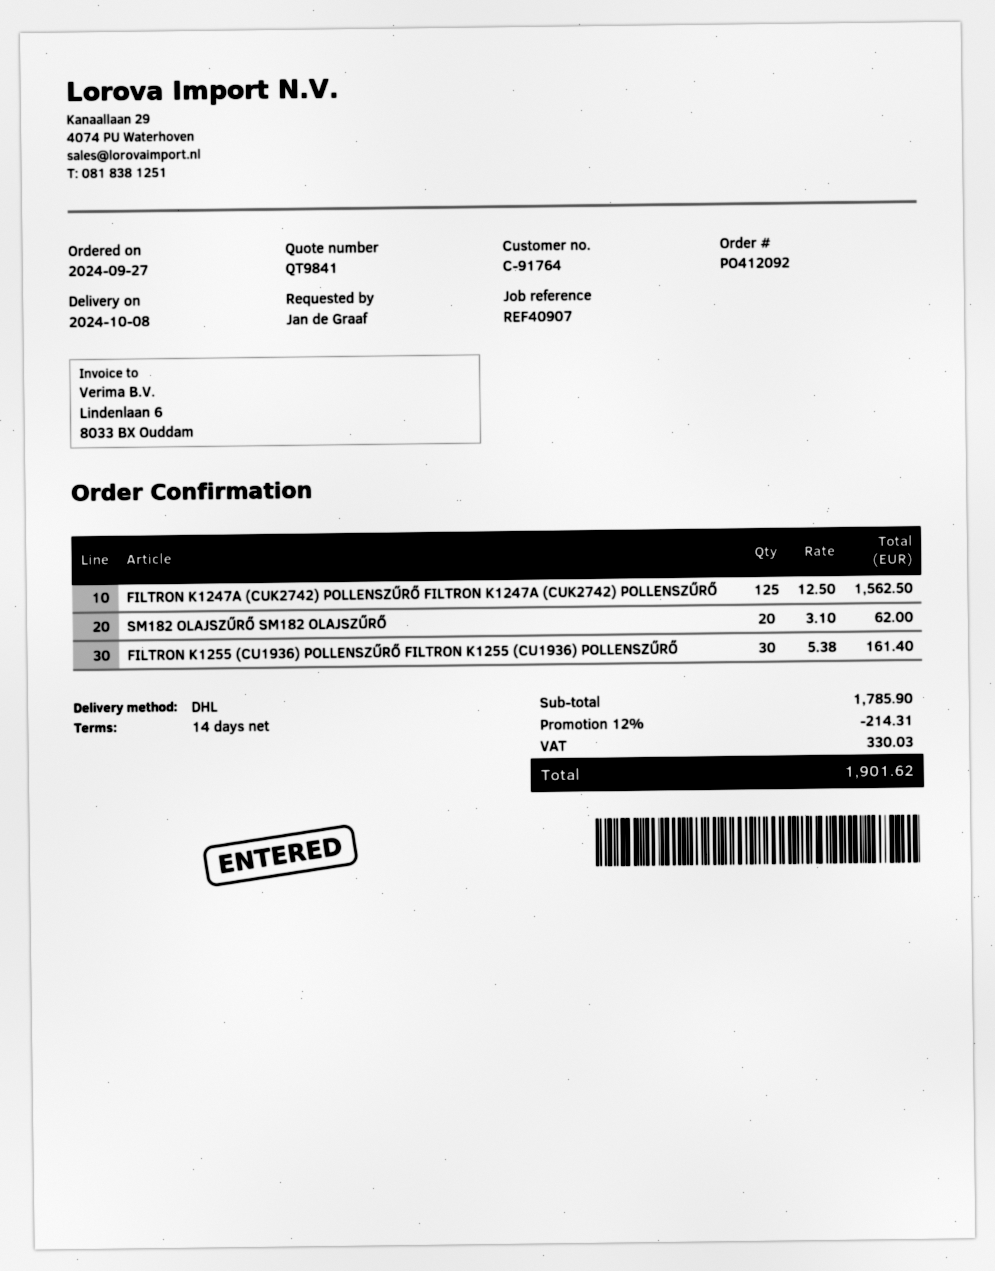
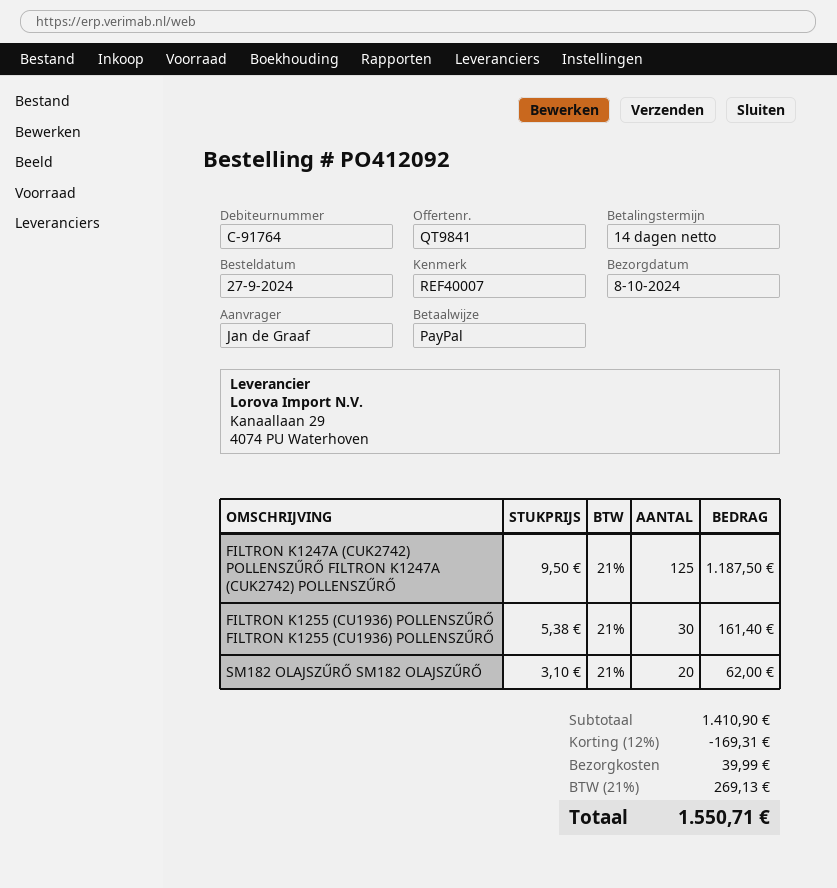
reference: REF40907 -> REF40007
FILTRON K1247A (CUK2742) POLLENSZŰRŐ FILTRON K1247A (CUK2742) POLLENSZŰRŐ: 125 x 12.50 = 1562.50 -> 125 x 9.50 = 1187.50
subtotal: 1785.90 -> 1410.90
discount: 12% = 214.31 -> 12% = 169.31
shipping: none -> 39.99
tax: 330.03 -> 269.13
total: 1901.62 -> 1550.71

